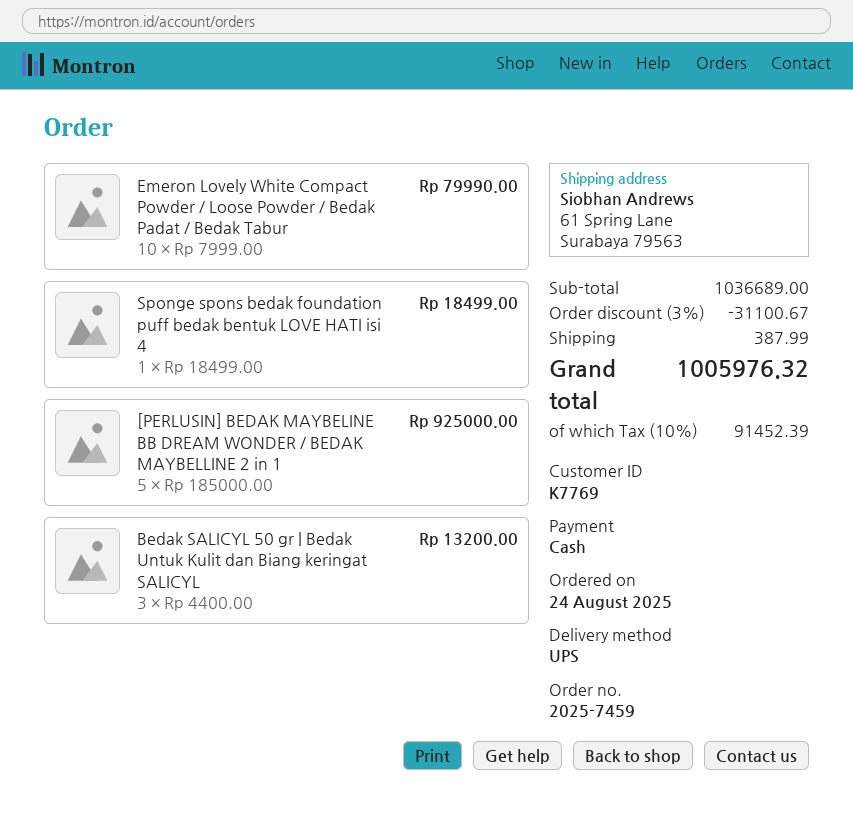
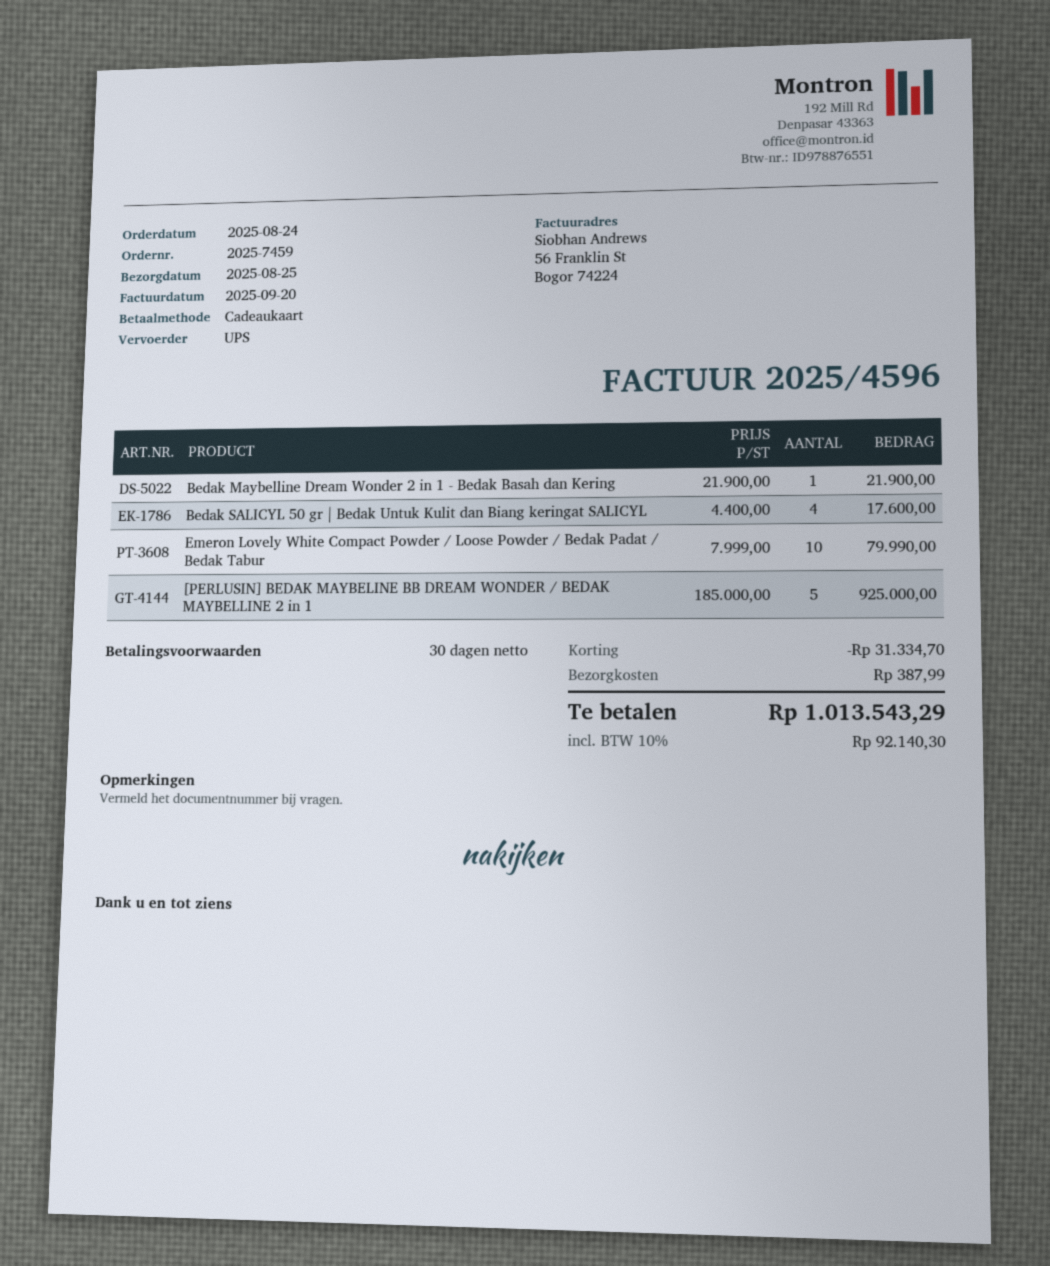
payment method: cash -> gift card
Sponge spons bedak foundation puff bedak bentuk LOVE HATI isi 4: 1 x 18499.00 = 18499.00 -> none
Bedak SALICYL 50 gr | Bedak Untuk Kulit dan Biang keringat SALICYL: 3 x 4400.00 = 13200.00 -> 4 x 4400.00 = 17600.00
Bedak Maybelline Dream Wonder 2 in 1 - Bedak Basah dan Kering: none -> 1 x 21900.00 = 21900.00
discount: 31100.67 -> 31334.70
tax: 10% = 91452.39 -> 10% = 92140.30
total: 1005976.32 -> 1013543.29

